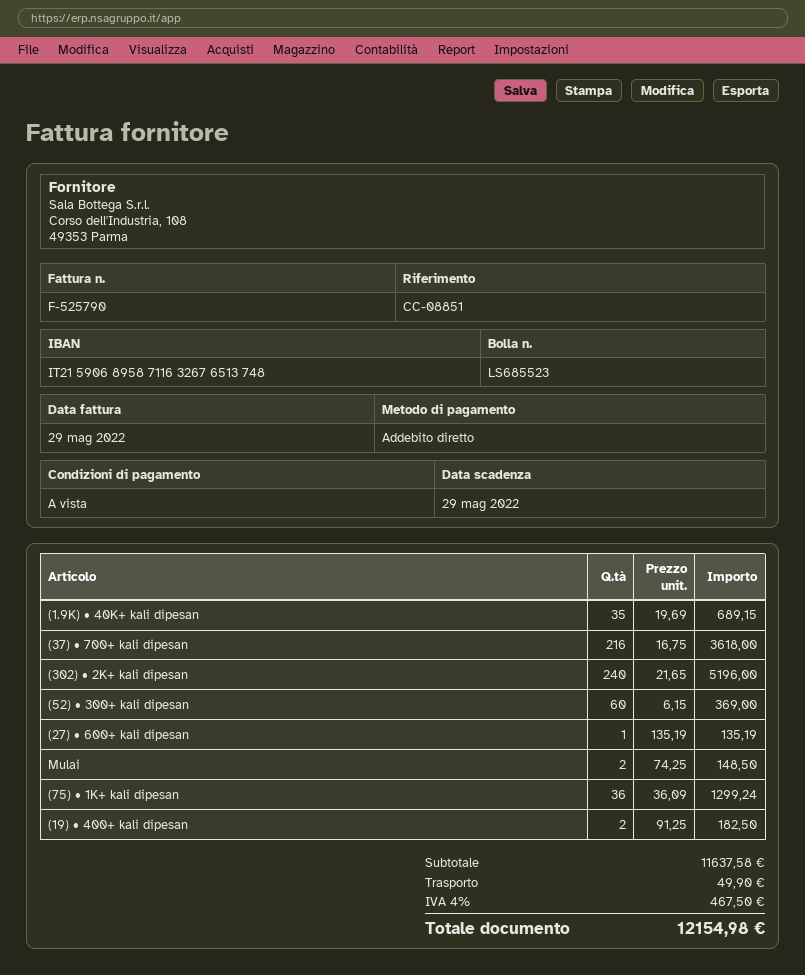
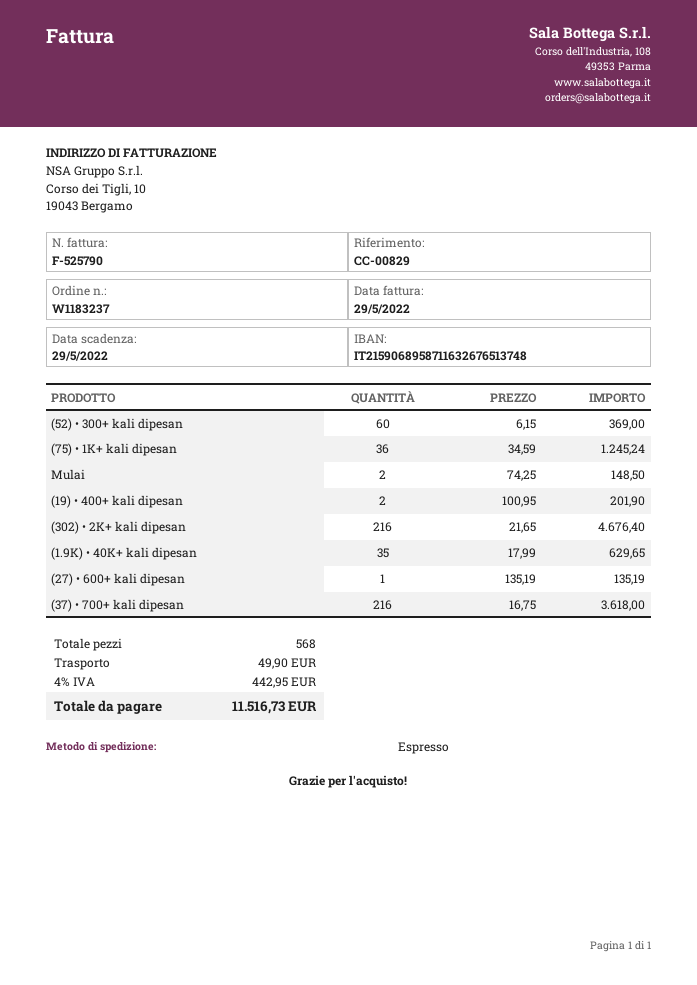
reference: CC-08851 -> CC-00829
(1.9K) • 40K+ kali dipesan: 35 x 19.69 = 689.15 -> 35 x 17.99 = 629.65
(302) • 2K+ kali dipesan: 240 x 21.65 = 5196.00 -> 216 x 21.65 = 4676.40
(75) • 1K+ kali dipesan: 36 x 36.09 = 1299.24 -> 36 x 34.59 = 1245.24
(19) • 400+ kali dipesan: 2 x 91.25 = 182.50 -> 2 x 100.95 = 201.90
tax: 4% = 467.50 -> 4% = 442.95
total: 12154.98 -> 11516.73

